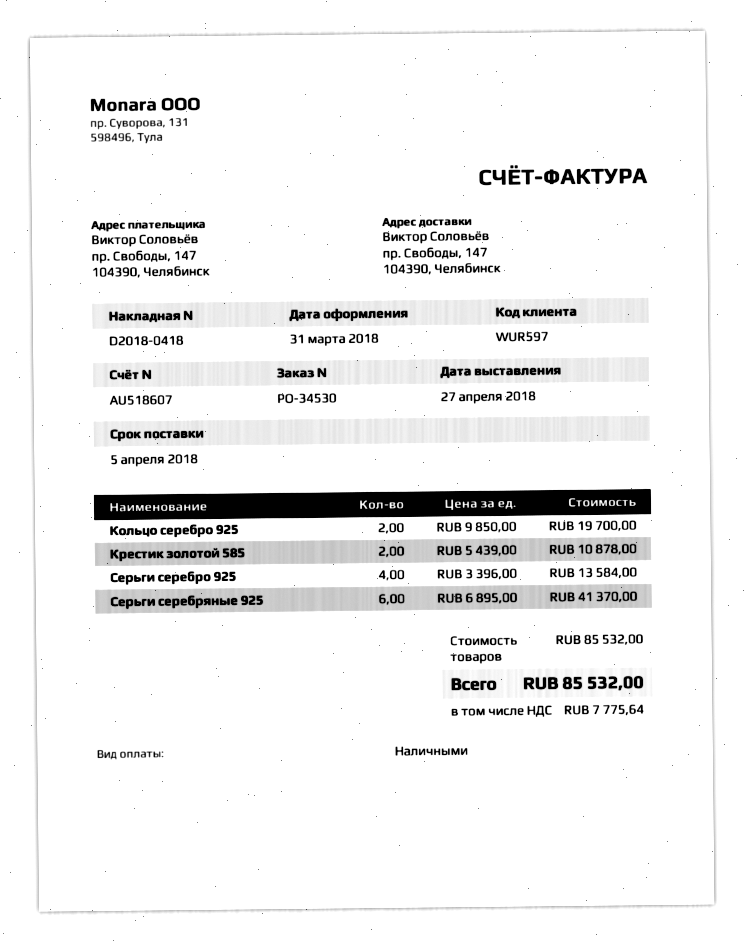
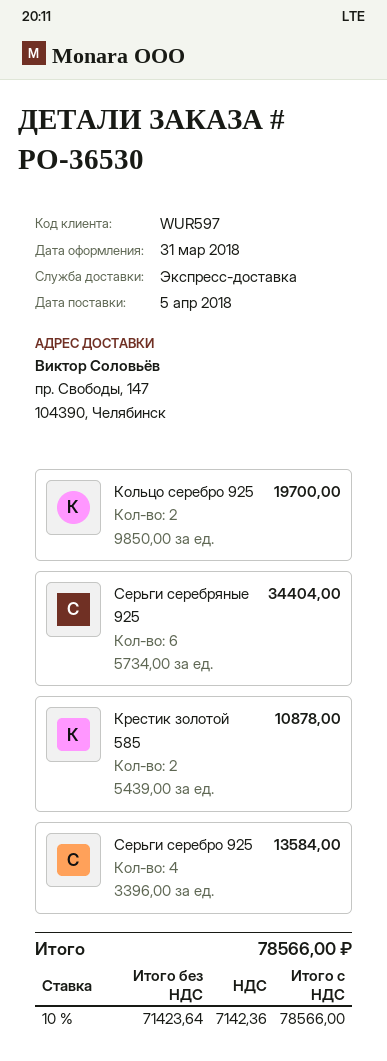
order number: PO-34530 -> PO-36530
Серьги серебряные 925: 6 x 6895.00 = 41370.00 -> 6 x 5734.00 = 34404.00
tax: 7775.64 -> 7142.36
total: 85532.00 -> 78566.00

